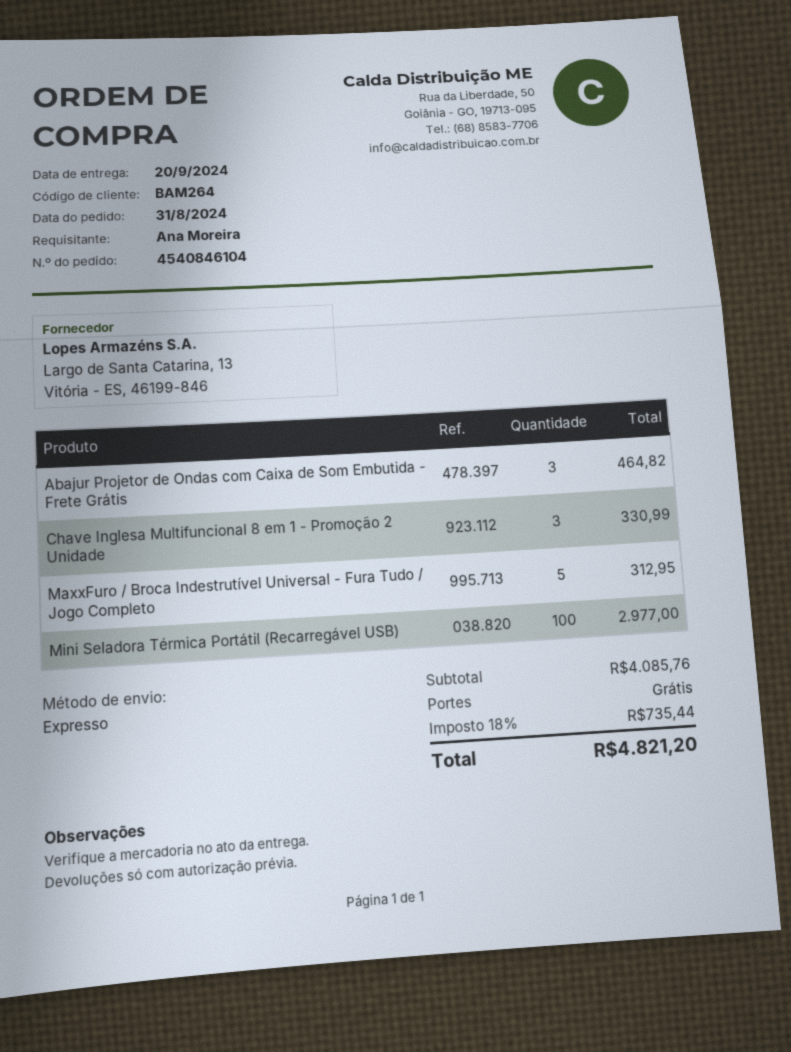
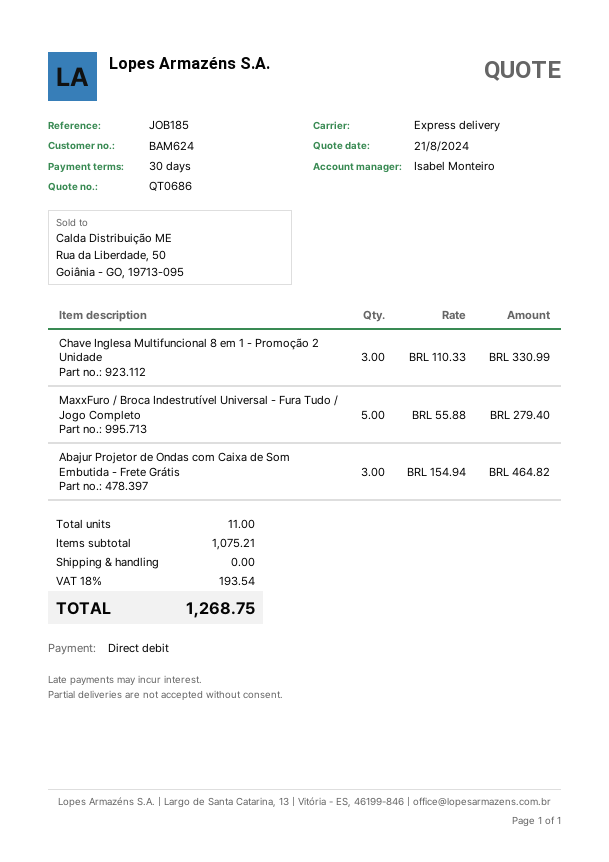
customer number: BAM264 -> BAM624
MaxxFuro / Broca Indestrutível Universal - Fura Tudo / Jogo Completo: 5 for 312.95 -> 5 for 279.40
Mini Seladora Térmica Portátil (Recarregável USB): 100 for 2977.00 -> none
subtotal: 4085.76 -> 1075.21
tax: 18% = 735.44 -> 18% = 193.54
total: 4821.20 -> 1268.75

